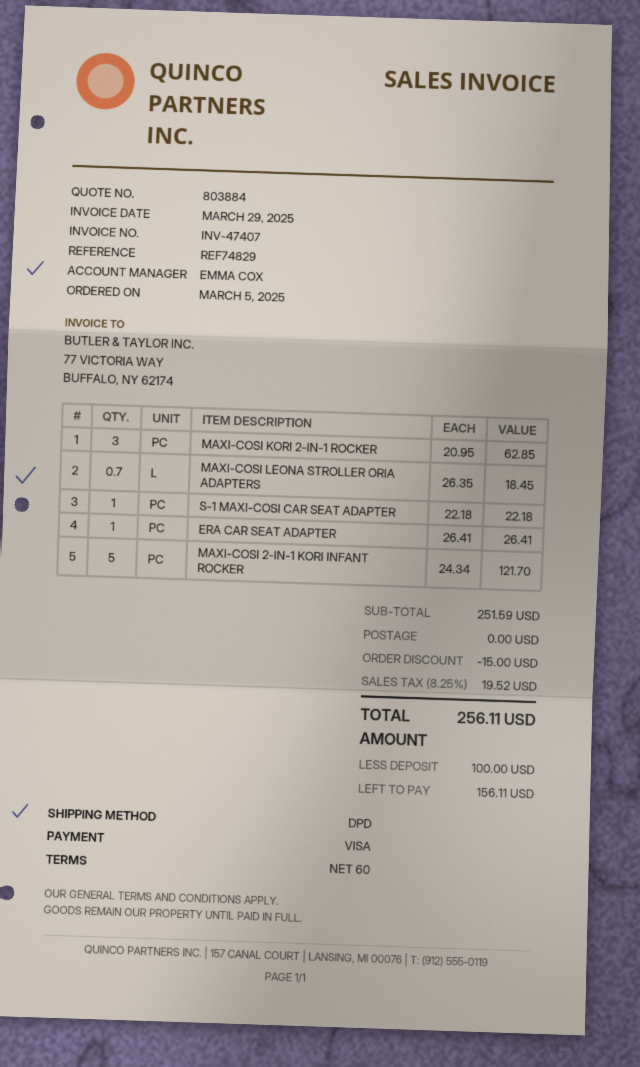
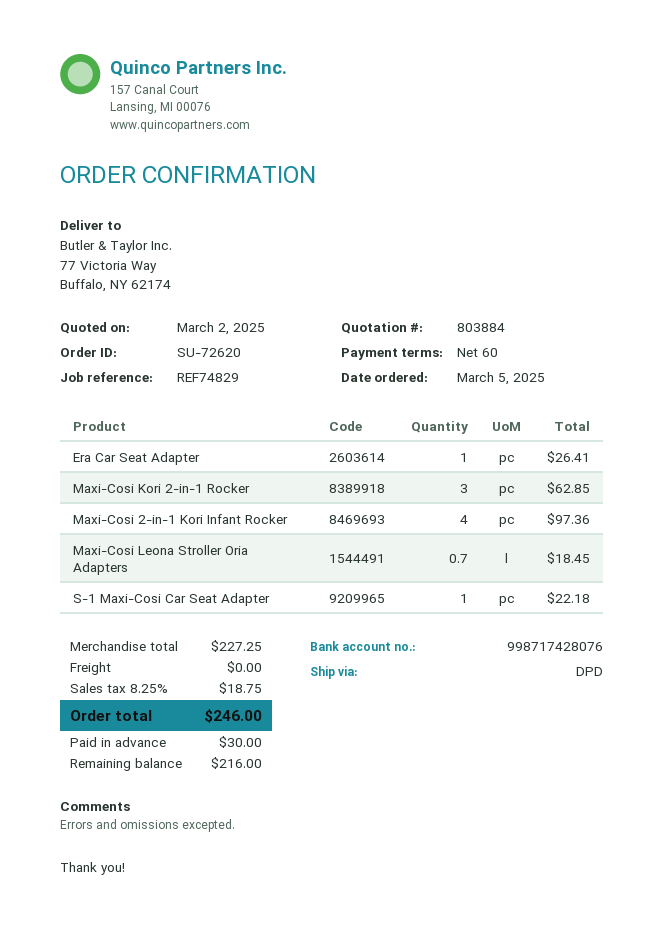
MAXI-COSI 2-IN-1 KORI INFANT ROCKER: 5 for 121.70 -> 4 for 97.36
subtotal: 251.59 -> 227.25
discount: 15.00 -> none
tax: 8.25% = 19.52 -> 8.25% = 18.75
total: 256.11 -> 246.00
deposit: 100.00 -> 30.00
balance: 156.11 -> 216.00

